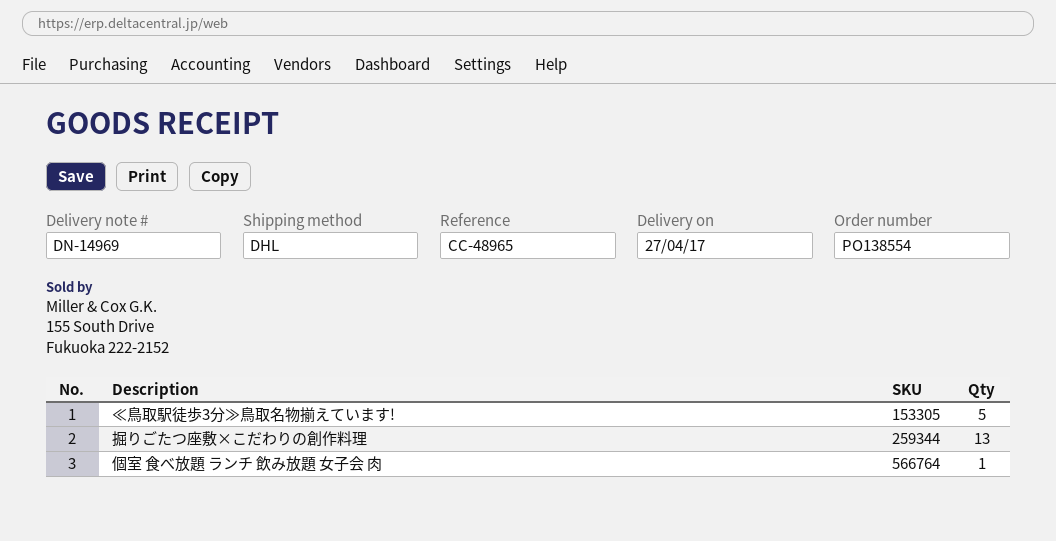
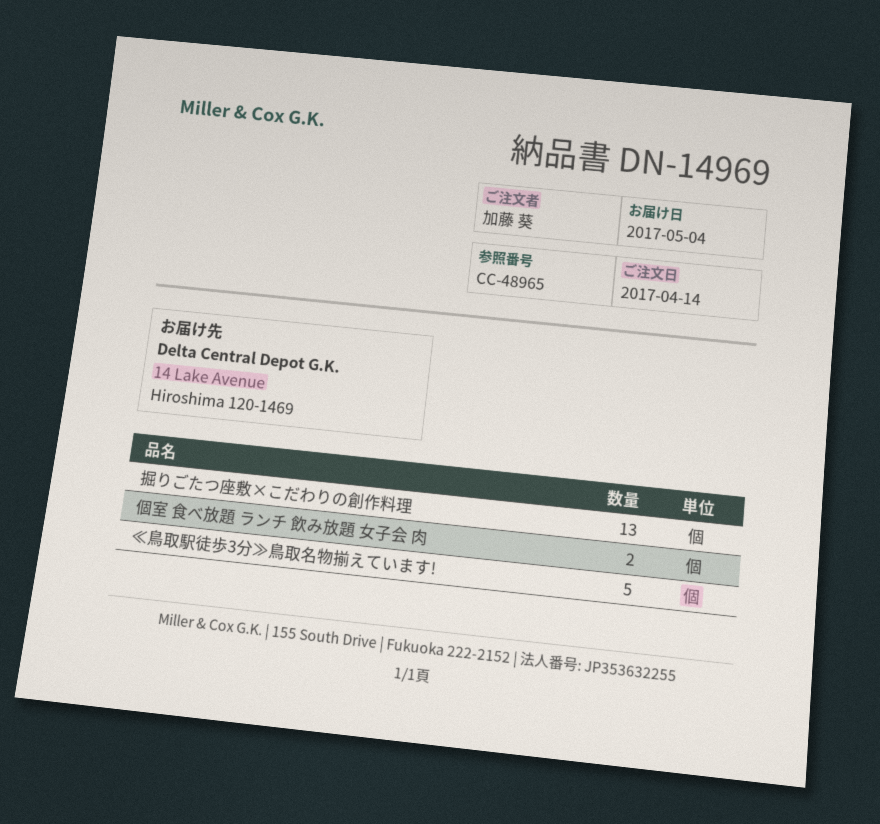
delivery date: 2017-04-27 -> 2017-05-04
個室 食べ放題 ランチ 飲み放題 女子会 肉: 1 -> 2

